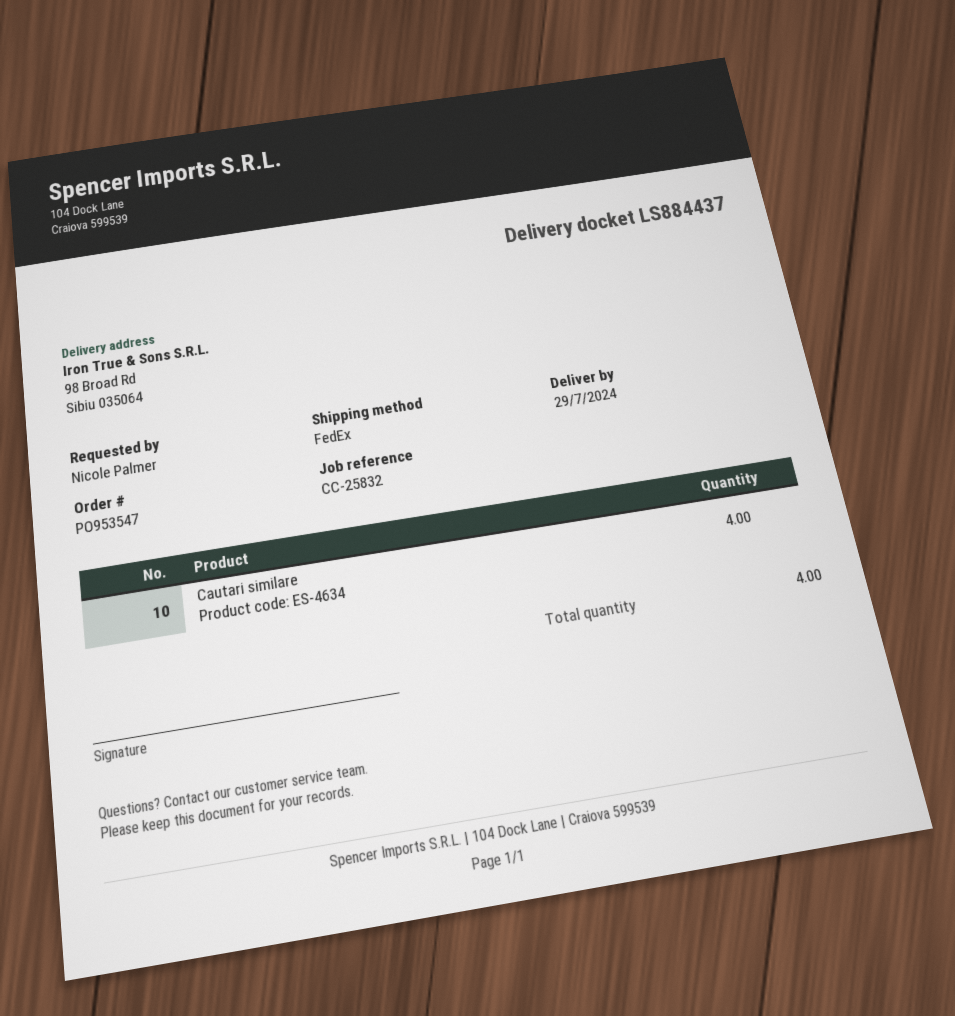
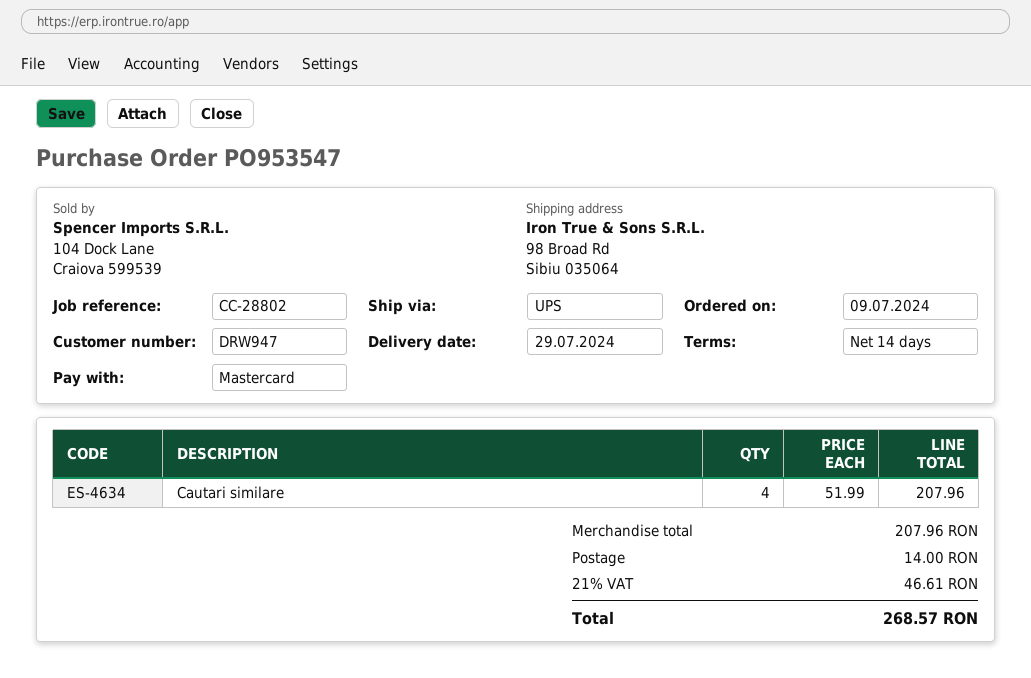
reference: CC-25832 -> CC-28802
shipping method: FedEx -> UPS

